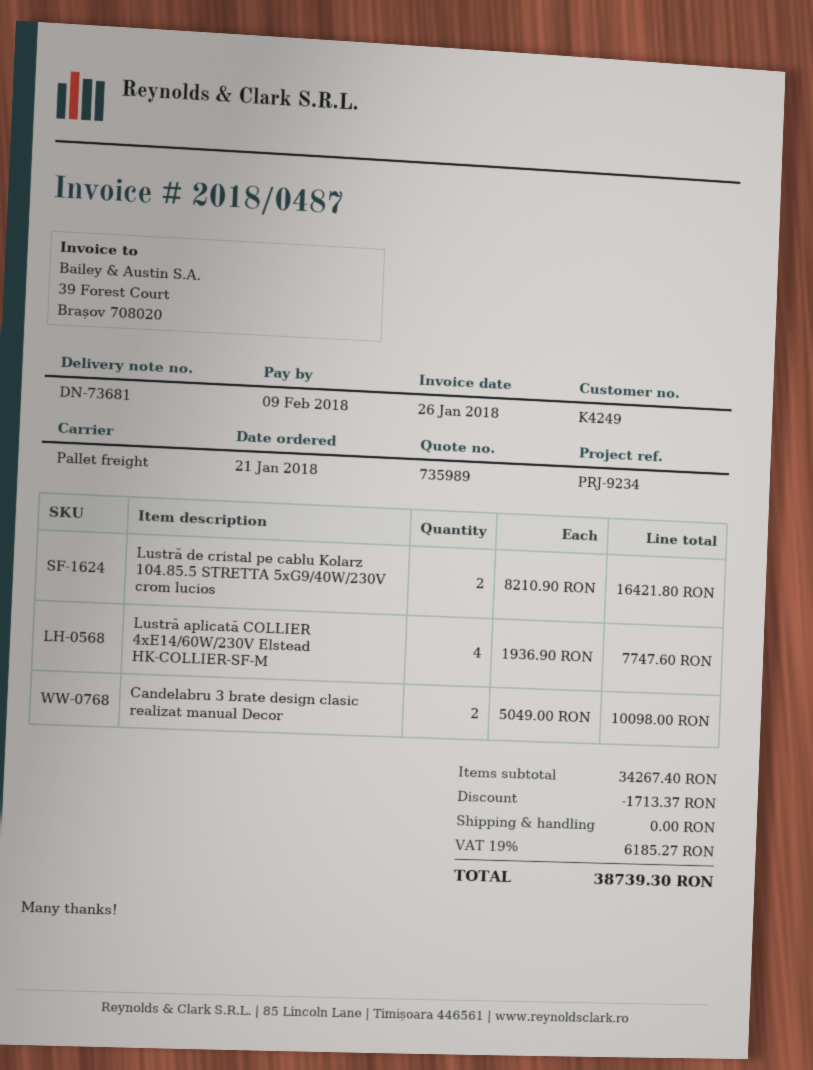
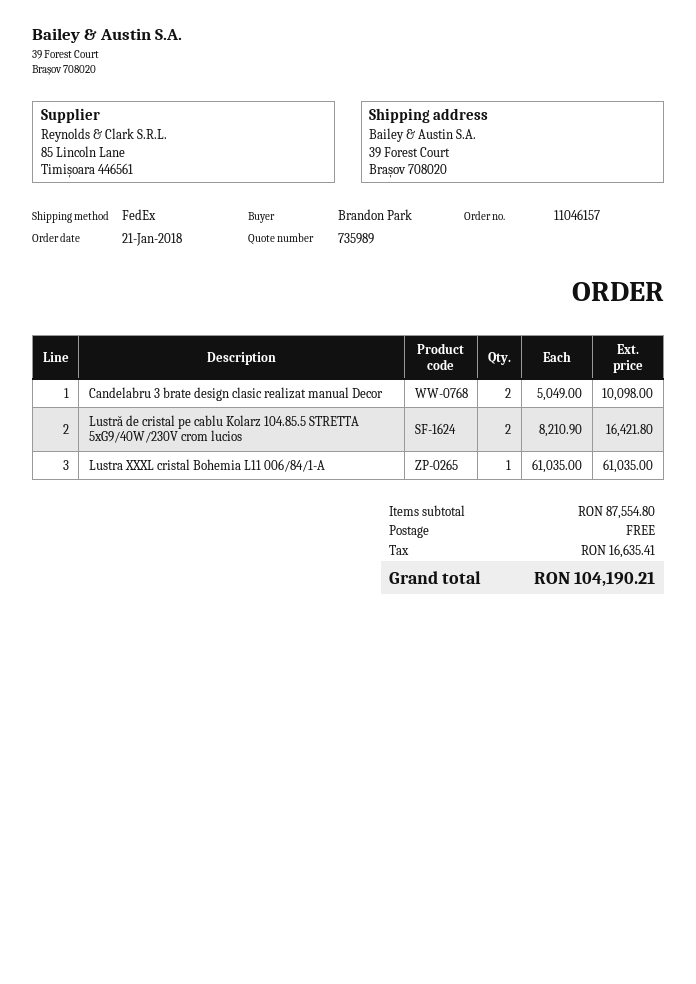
shipping method: pallet freight -> FedEx
Lustră aplicată COLLIER 4xE14/60W/230V Elstead HK-COLLIER-SF-M: 4 x 1936.90 = 7747.60 -> none
Lustra XXXL cristal Bohemia L11 006/84/1-A: none -> 1 x 61035.00 = 61035.00
subtotal: 34267.40 -> 87554.80
discount: 1713.37 -> none
tax: 6185.27 -> 16635.41
total: 38739.30 -> 104190.21

